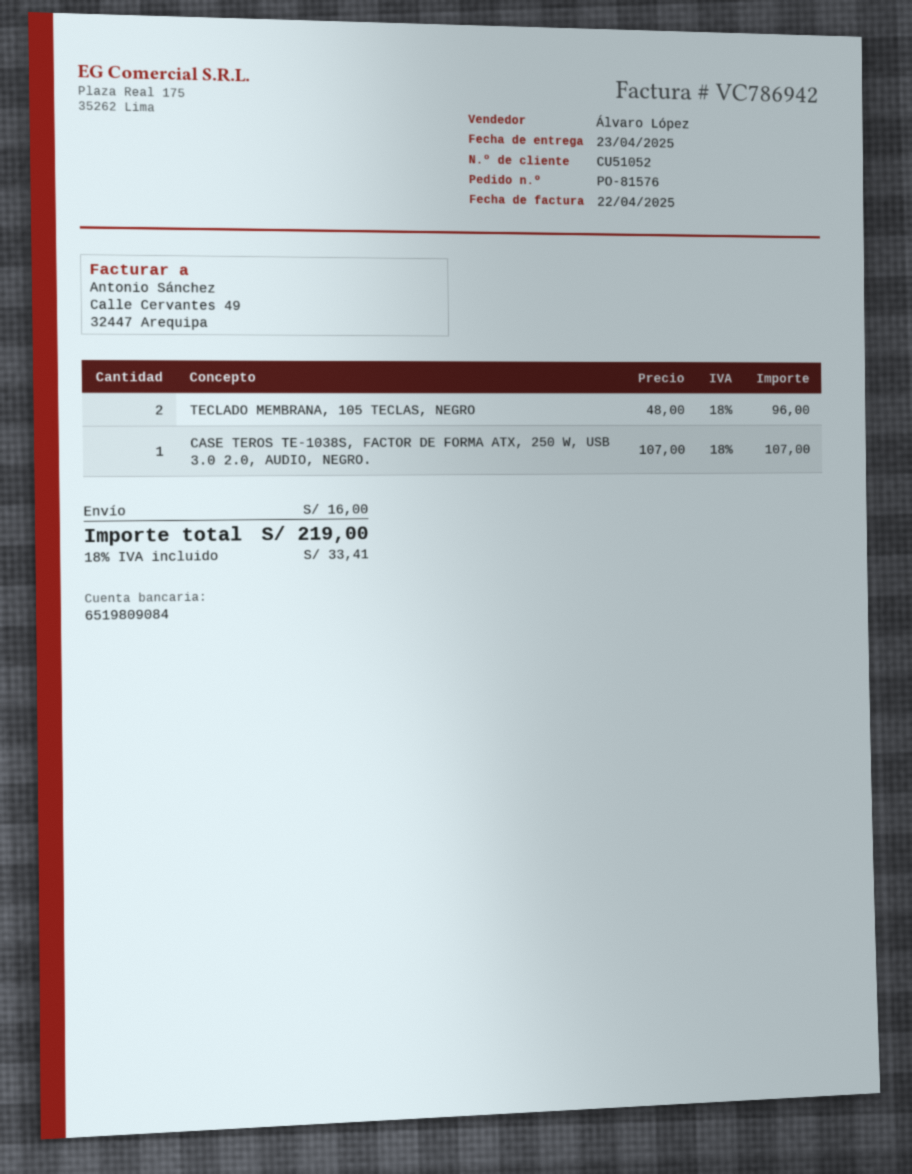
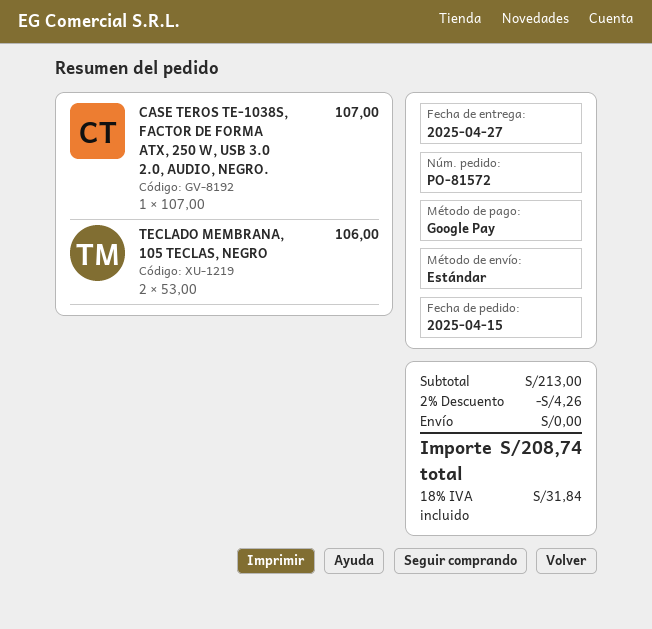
order number: PO-81576 -> PO-81572
delivery date: 2025-04-23 -> 2025-04-27
TECLADO MEMBRANA, 105 TECLAS, NEGRO: 2 x 48.00 = 96.00 -> 2 x 53.00 = 106.00
discount: none -> 2% = 4.26
shipping: 16.00 -> 0.00
tax: 18% = 33.41 -> 18% = 31.84
total: 219.00 -> 208.74

